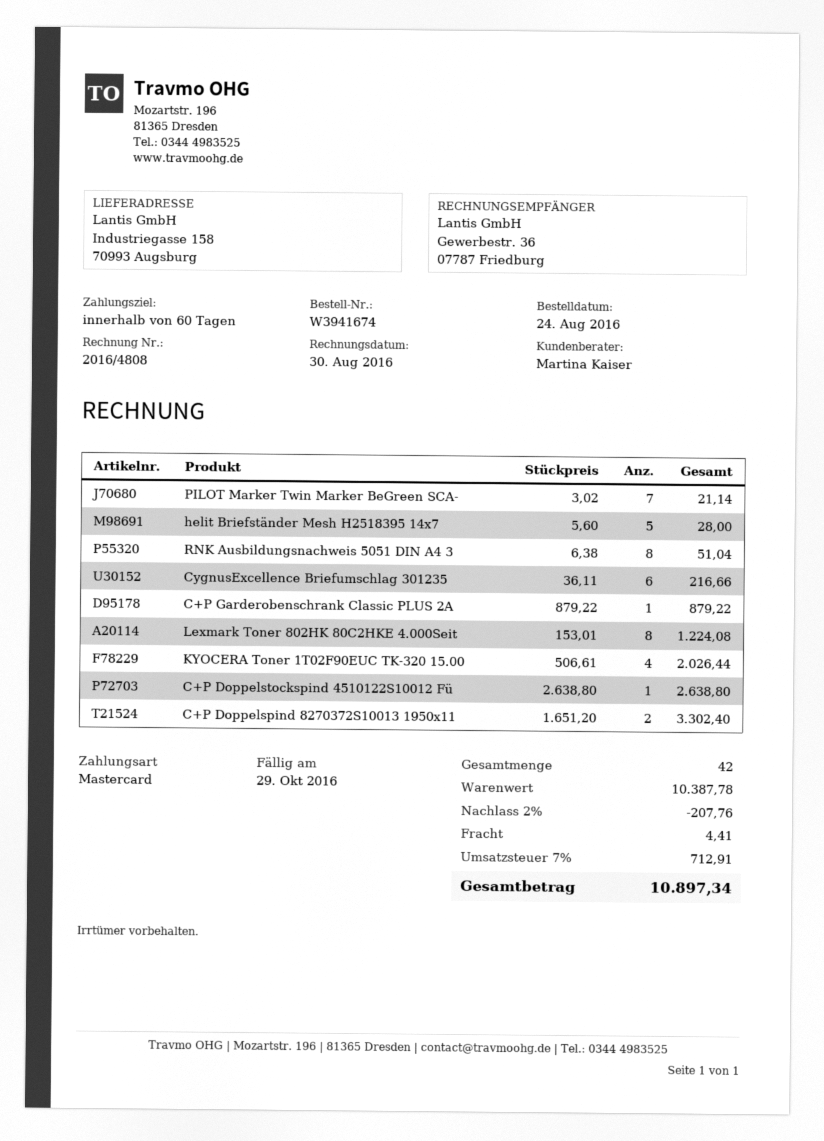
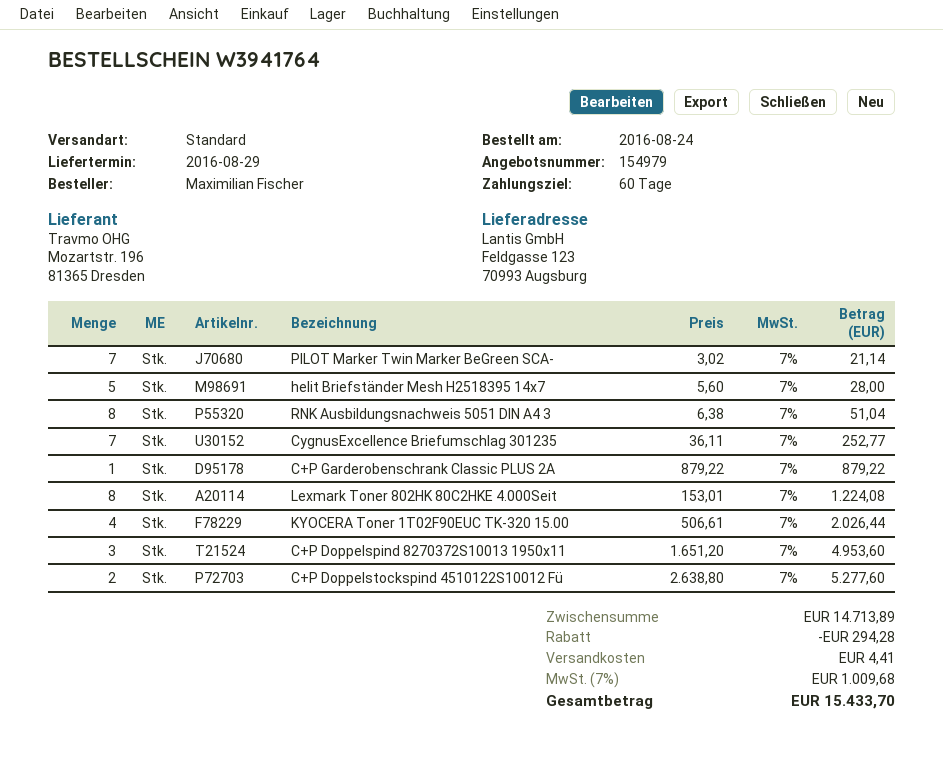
order number: W3941674 -> W3941764
ship to: Industriegasse 158, 70993 Augsburg -> Feldgasse 123, 70993 Augsburg
CygnusExcellence Briefumschlag 301235: 6 x 36.11 = 216.66 -> 7 x 36.11 = 252.77
C+P Doppelstockspind 4510122S10012 Fü: 1 x 2638.80 = 2638.80 -> 2 x 2638.80 = 5277.60
C+P Doppelspind 8270372S10013 1950x11: 2 x 1651.20 = 3302.40 -> 3 x 1651.20 = 4953.60
subtotal: 10387.78 -> 14713.89
discount: 207.76 -> 294.28
tax: 7% = 712.91 -> 7% = 1009.68
total: 10897.34 -> 15433.70

